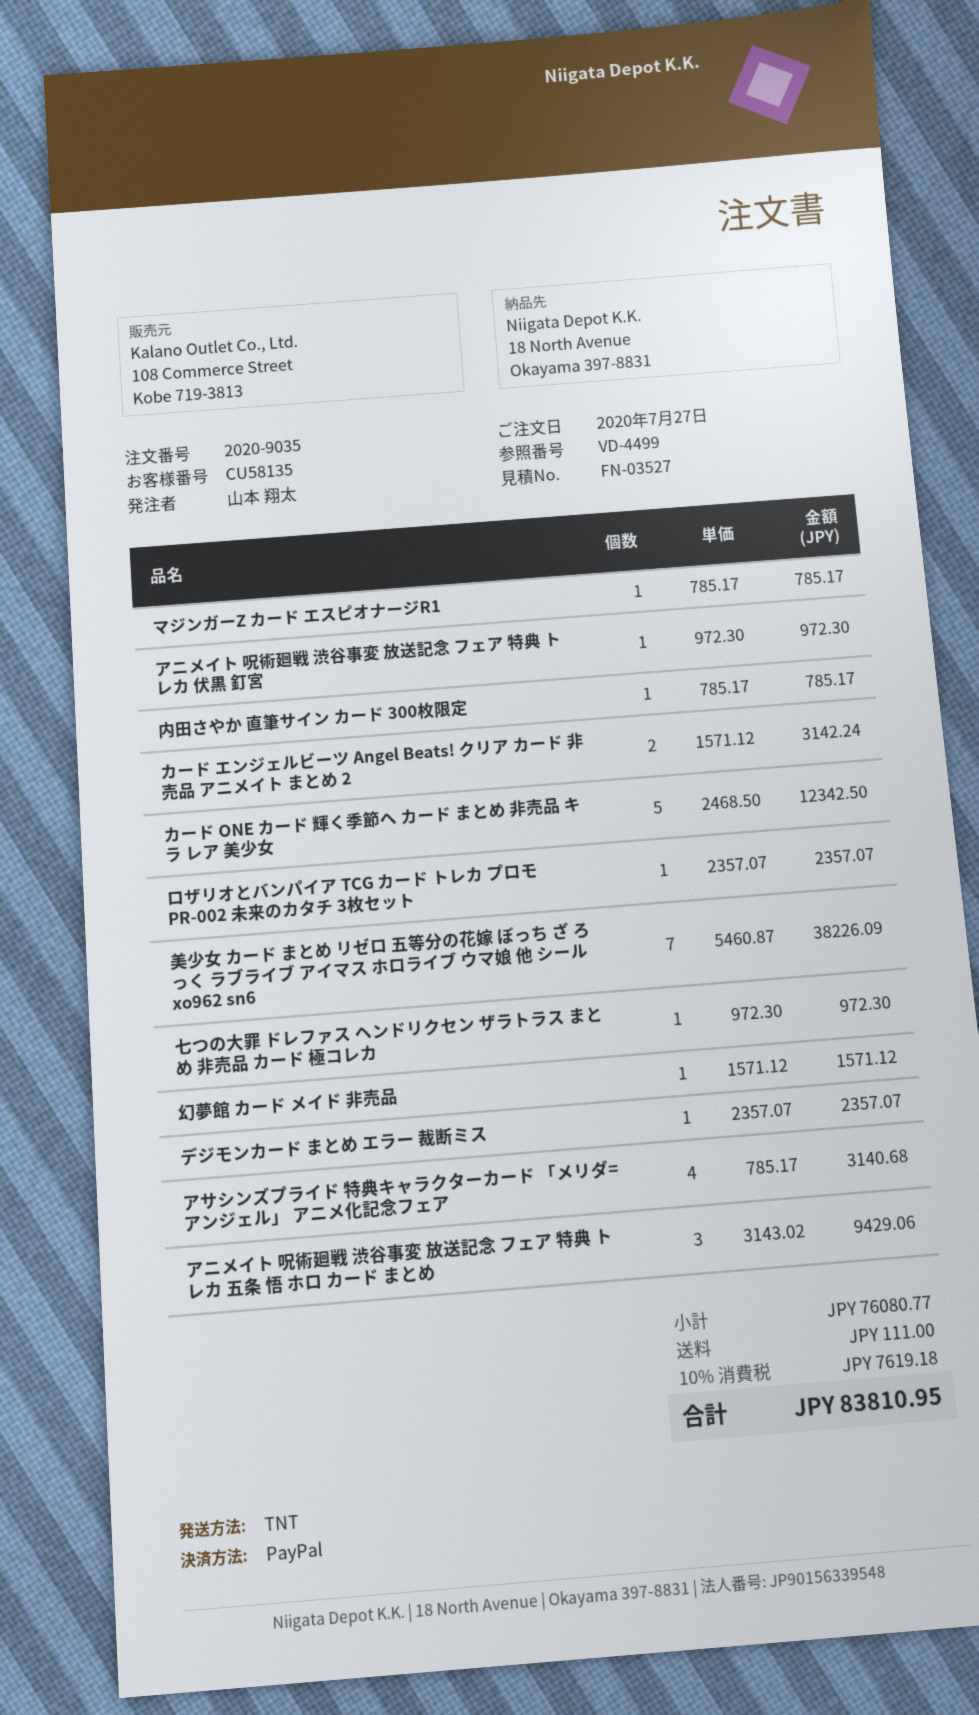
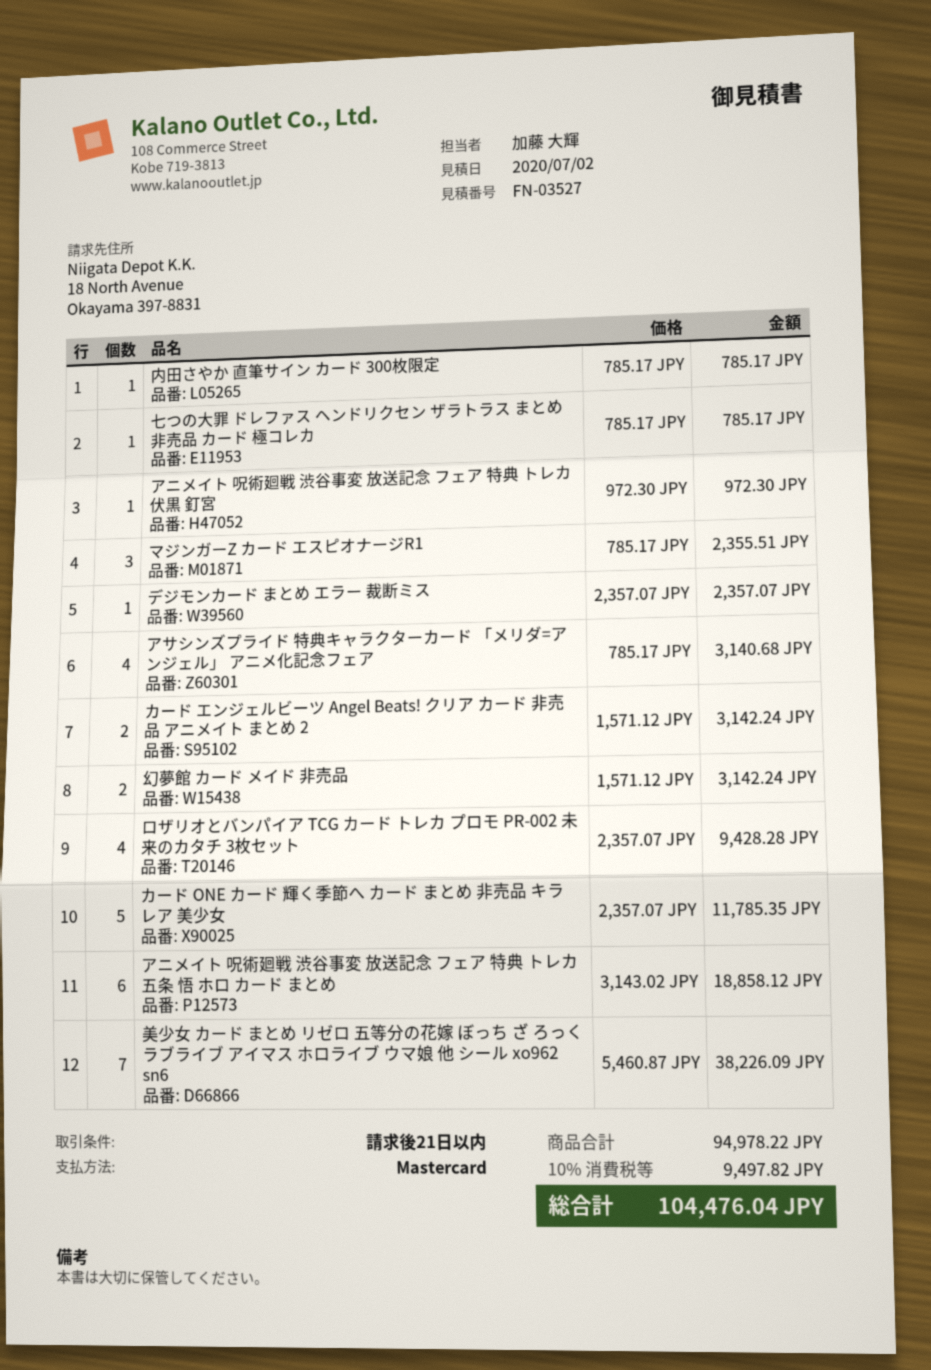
payment method: PayPal -> Mastercard
マジンガーZ カード エスピオナージR1: 1 x 785.17 = 785.17 -> 3 x 785.17 = 2355.51
カード ONE カード 輝く季節へ カード まとめ 非売品 キラ レア 美少女: 5 x 2468.50 = 12342.50 -> 5 x 2357.07 = 11785.35
ロザリオとバンパイア TCG カード トレカ プロモ PR-002 未来のカタチ 3枚セット: 1 x 2357.07 = 2357.07 -> 4 x 2357.07 = 9428.28
七つの大罪 ドレファス ヘンドリクセン ザラトラス まとめ 非売品 カード 極コレカ: 1 x 972.30 = 972.30 -> 1 x 785.17 = 785.17
幻夢館 カード メイド 非売品: 1 x 1571.12 = 1571.12 -> 2 x 1571.12 = 3142.24
アニメイト 呪術廻戦 渋谷事変 放送記念 フェア 特典 トレカ 五条 悟 ホロ カード まとめ: 3 x 3143.02 = 9429.06 -> 6 x 3143.02 = 18858.12
subtotal: 76080.77 -> 94978.22
shipping: 111.00 -> none
tax: 10% = 7619.18 -> 10% = 9497.82
total: 83810.95 -> 104476.04

